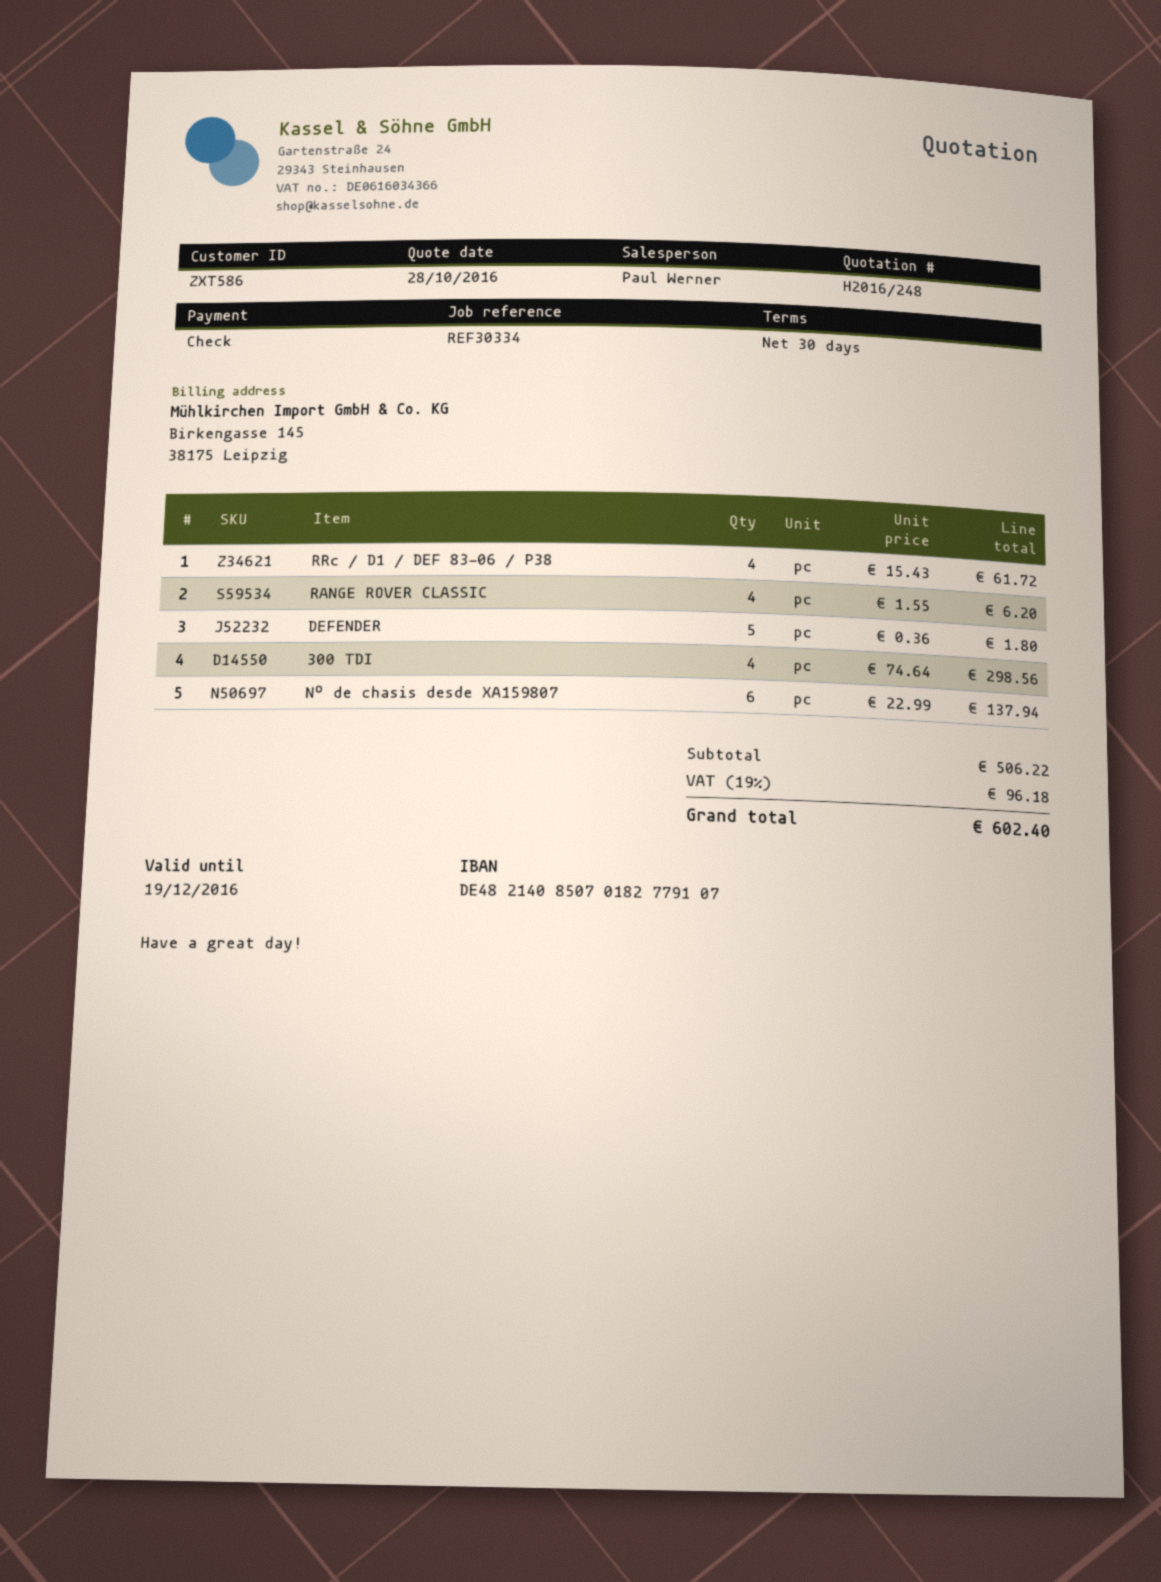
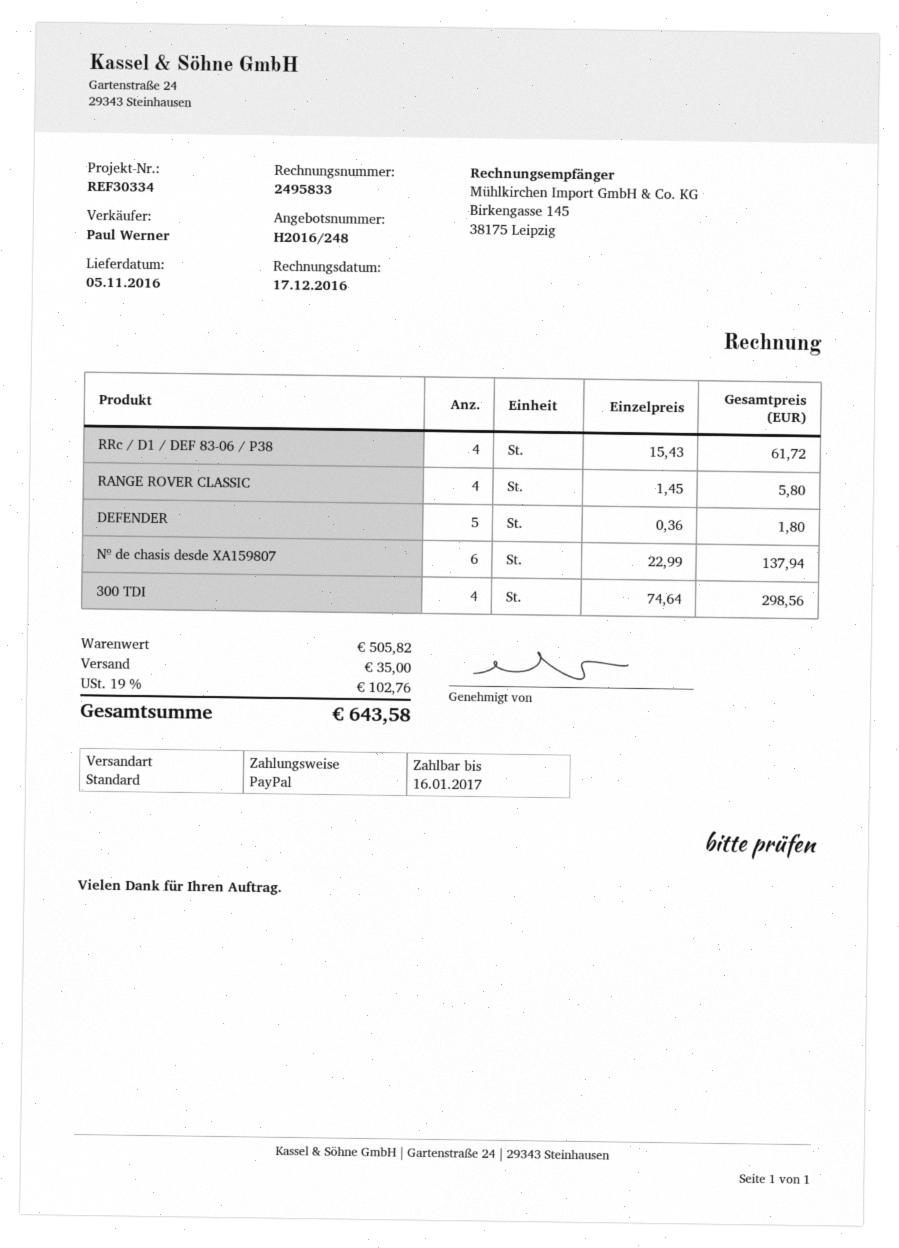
payment method: cheque -> PayPal
RANGE ROVER CLASSIC: 4 x 1.55 = 6.20 -> 4 x 1.45 = 5.80
subtotal: 506.22 -> 505.82
shipping: none -> 35.00
tax: 19% = 96.18 -> 19% = 102.76
total: 602.40 -> 643.58

